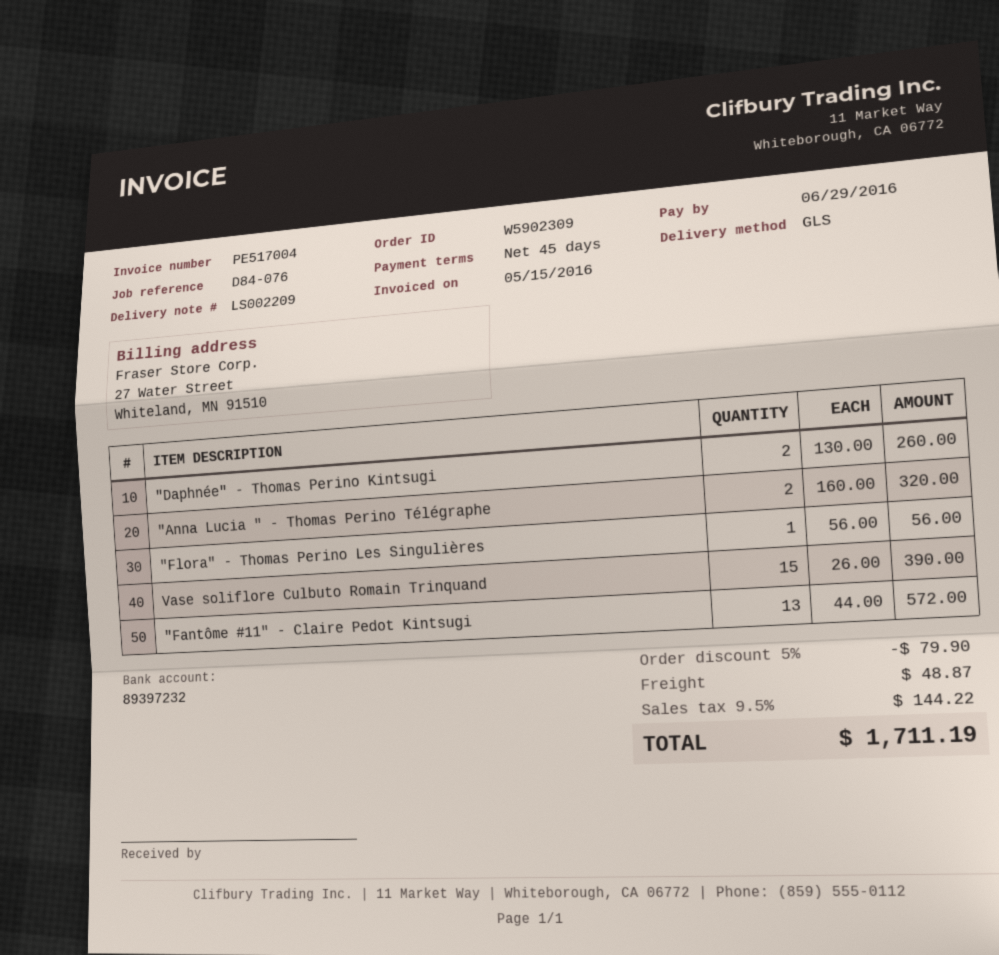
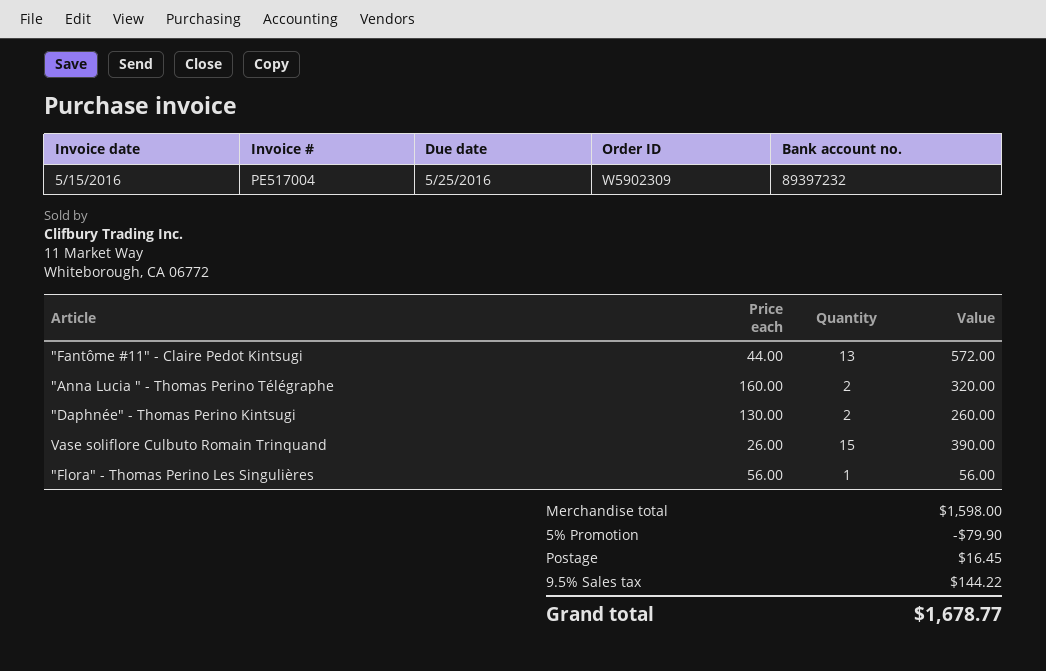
due date: 2016-06-29 -> 2016-05-25
shipping: 48.87 -> 16.45
total: 1711.19 -> 1678.77

